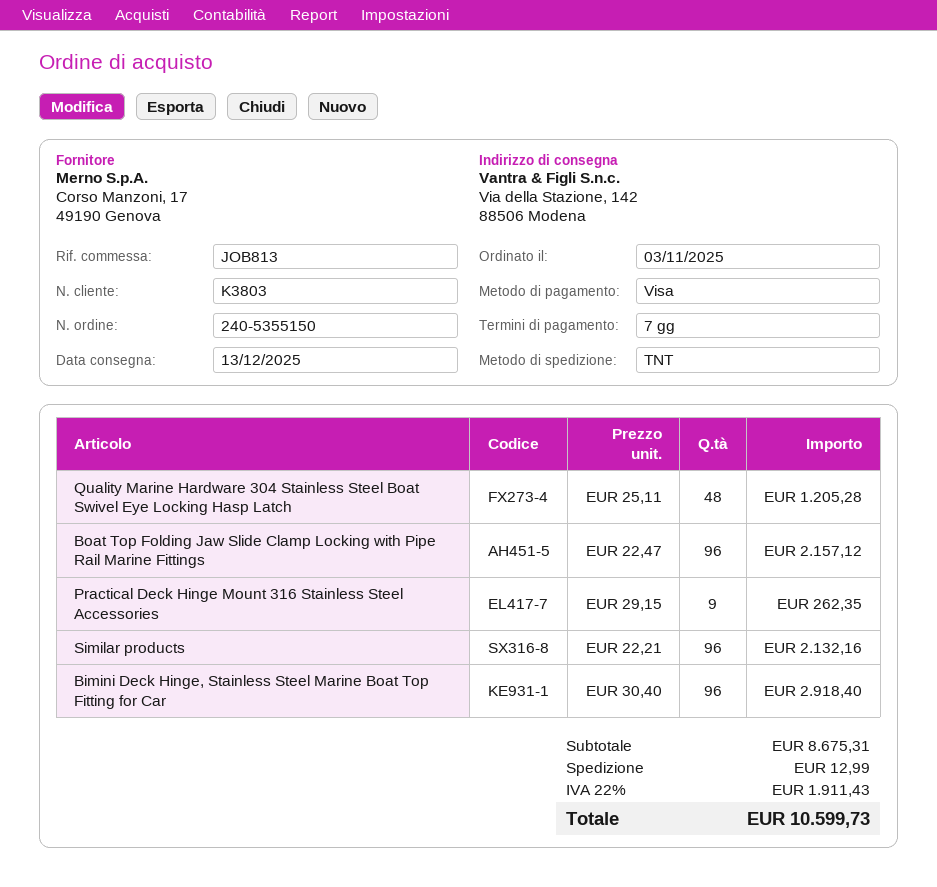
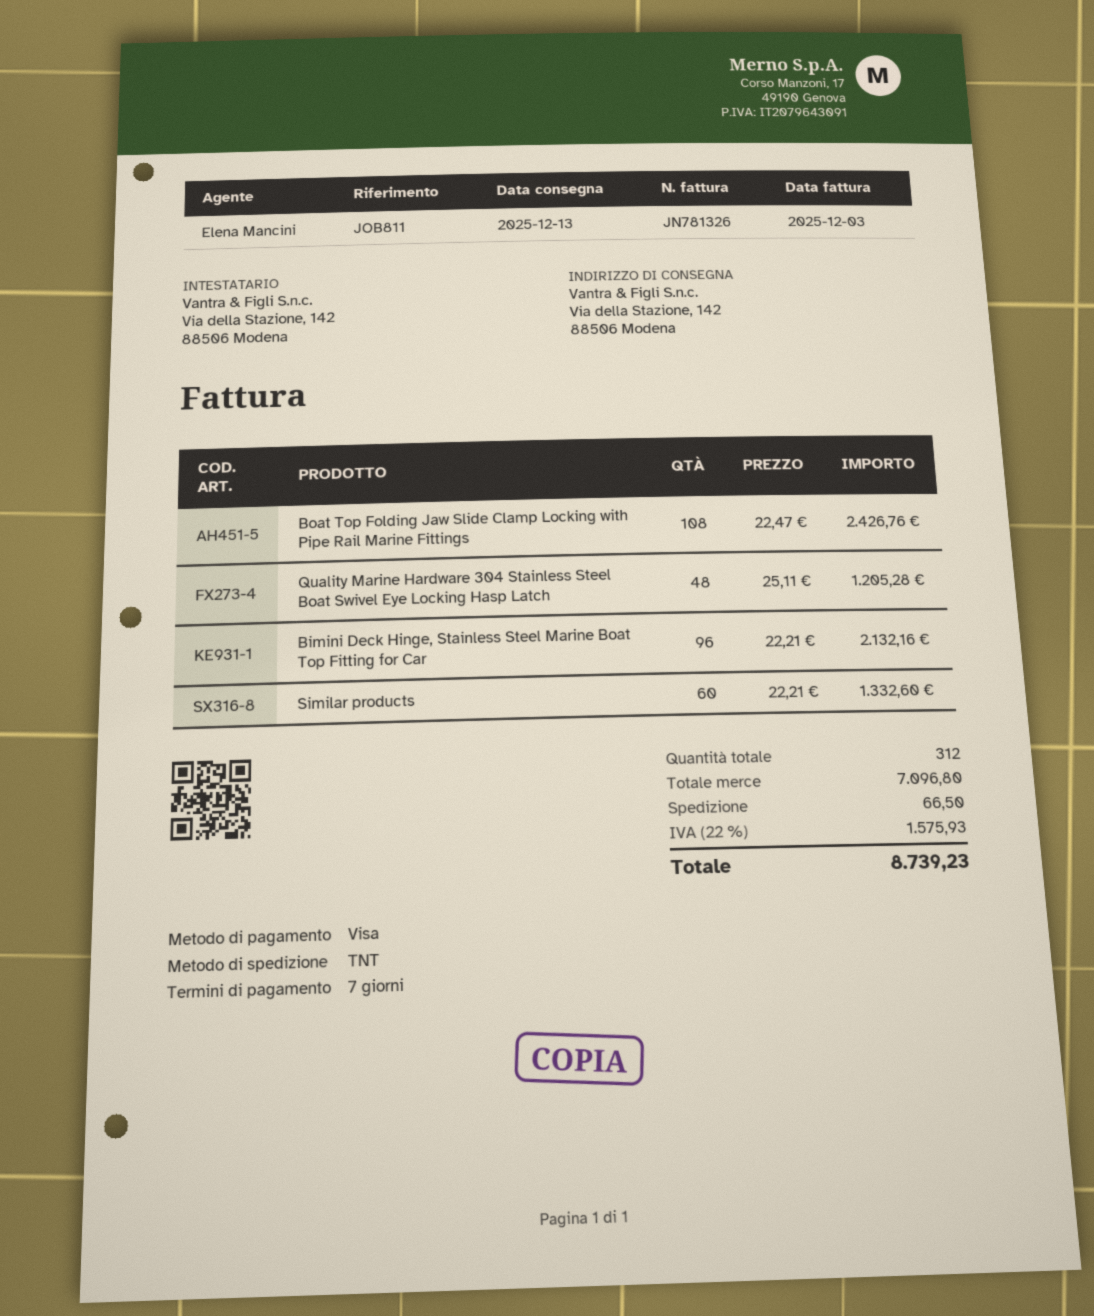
reference: JOB813 -> JOB811
Boat Top Folding Jaw Slide Clamp Locking with Pipe Rail Marine Fittings: 96 x 22.47 = 2157.12 -> 108 x 22.47 = 2426.76
Practical Deck Hinge Mount 316 Stainless Steel Accessories: 9 x 29.15 = 262.35 -> none
Similar products: 96 x 22.21 = 2132.16 -> 60 x 22.21 = 1332.60
Bimini Deck Hinge, Stainless Steel Marine Boat Top Fitting for Car: 96 x 30.40 = 2918.40 -> 96 x 22.21 = 2132.16
subtotal: 8675.31 -> 7096.80
shipping: 12.99 -> 66.50
tax: 22% = 1911.43 -> 22% = 1575.93
total: 10599.73 -> 8739.23

